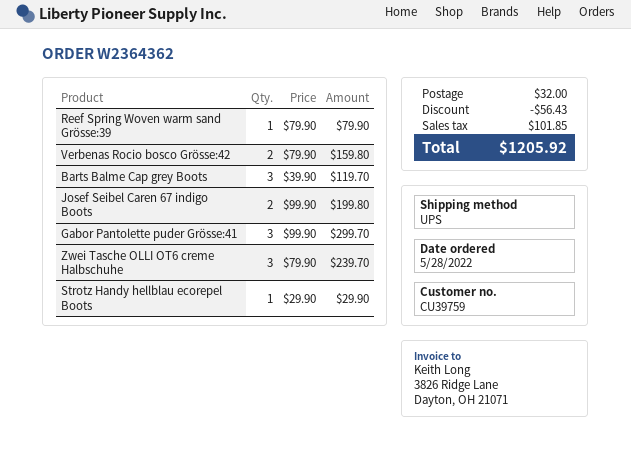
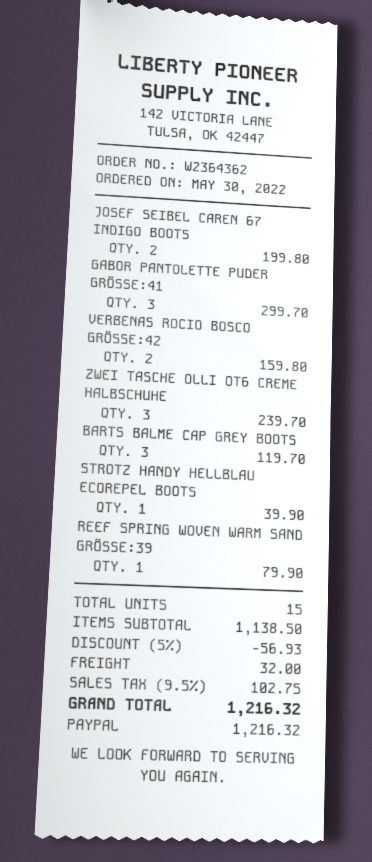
order date: 2022-05-28 -> 2022-05-30
Strotz Handy hellblau ecorepel Boots: 1 for 29.90 -> 1 for 39.90
discount: 56.43 -> 56.93
tax: 101.85 -> 102.75
total: 1205.92 -> 1216.32

